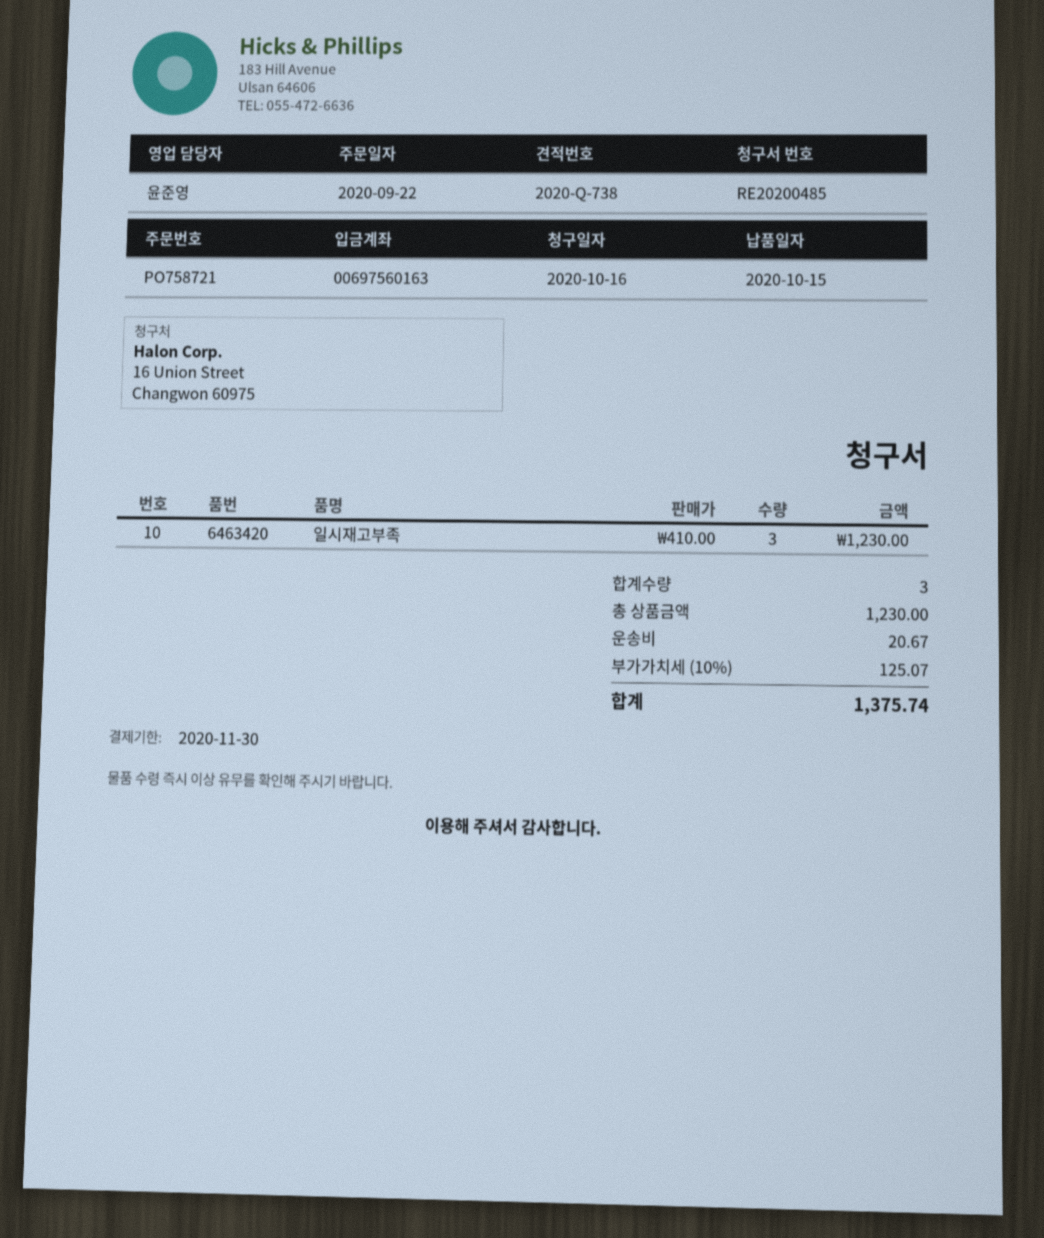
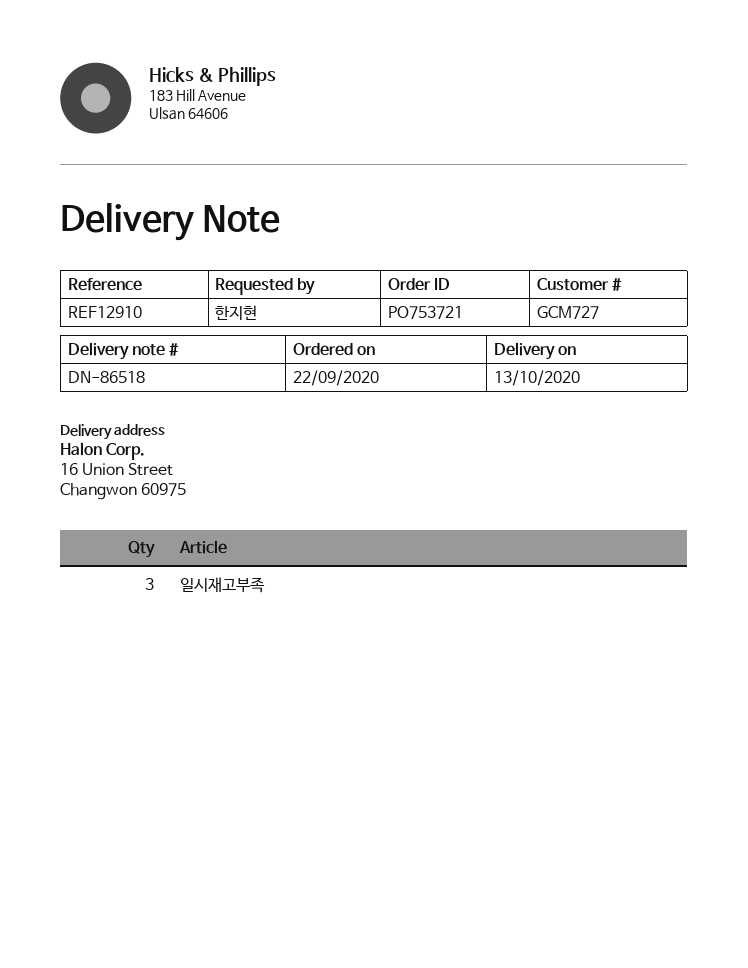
order number: PO758721 -> PO753721
delivery date: 2020-10-15 -> 2020-10-13

